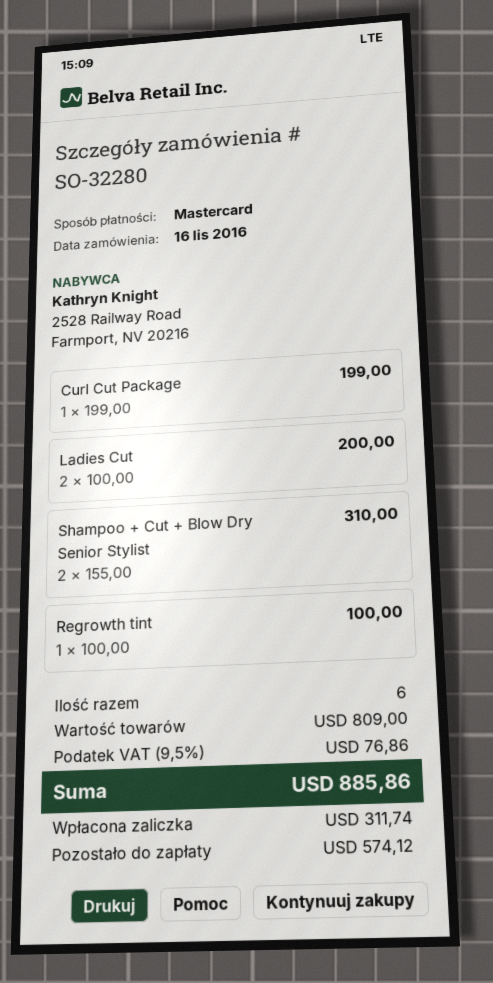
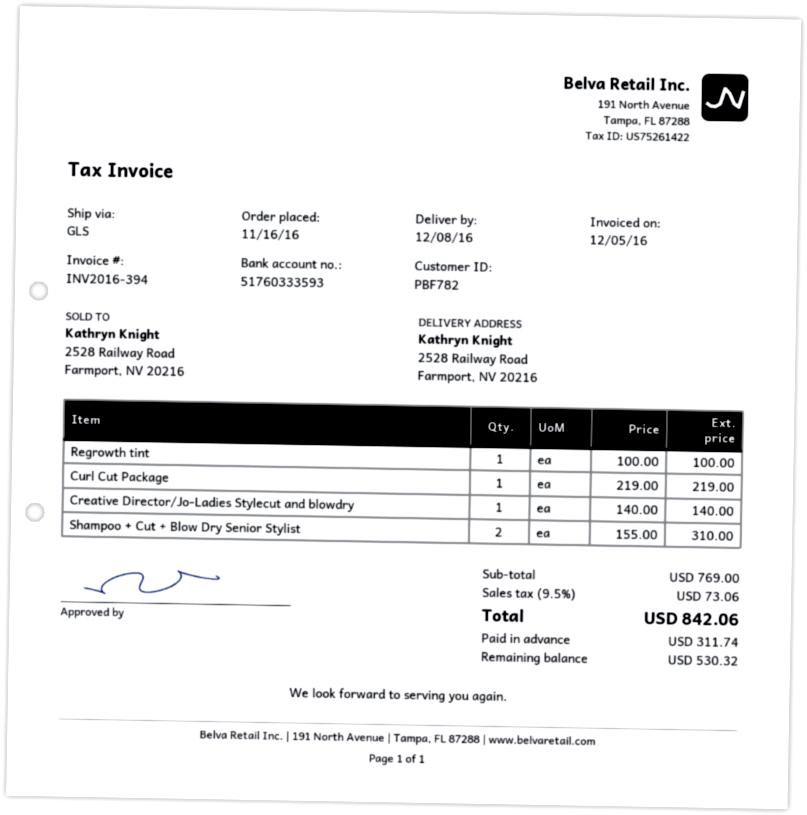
Curl Cut Package: 1 x 199.00 = 199.00 -> 1 x 219.00 = 219.00
Ladies Cut: 2 x 100.00 = 200.00 -> none
Creative Director/Jo-Ladies Stylecut and blowdry: none -> 1 x 140.00 = 140.00
subtotal: 809.00 -> 769.00
tax: 9.5% = 76.86 -> 9.5% = 73.06
total: 885.86 -> 842.06
balance: 574.12 -> 530.32

